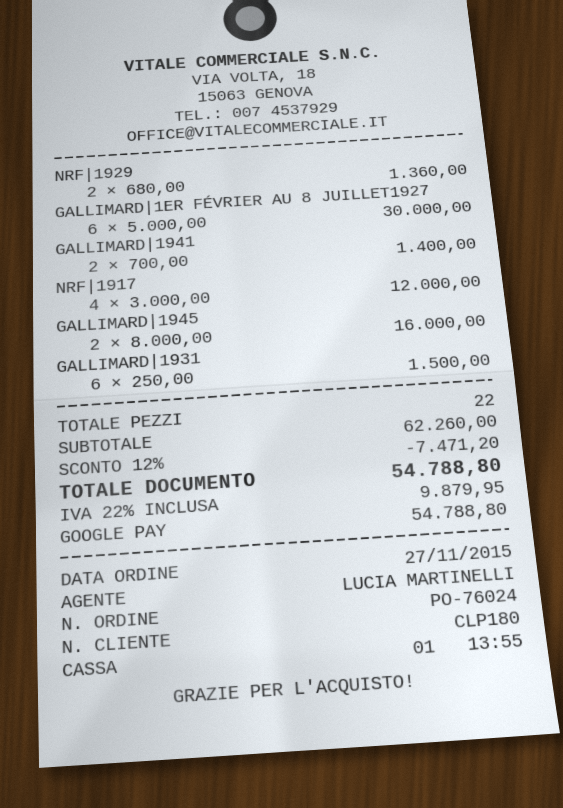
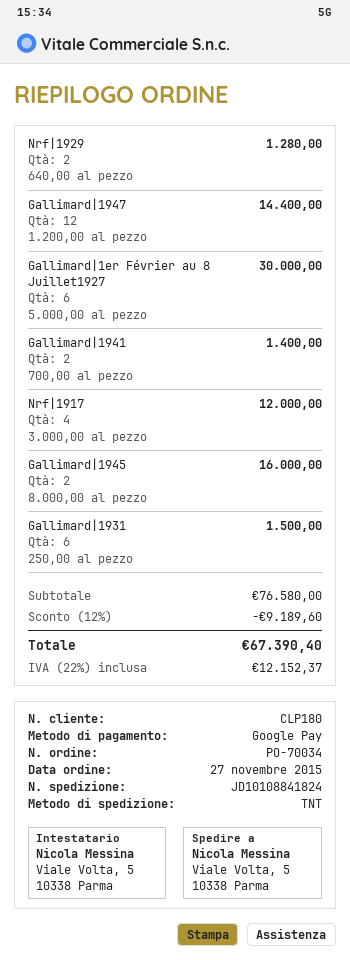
order number: PO-76024 -> PO-70034
NRF|1929: 2 x 680.00 = 1360.00 -> 2 x 640.00 = 1280.00
Gallimard|1947: none -> 12 x 1200.00 = 14400.00
subtotal: 62260.00 -> 76580.00
discount: 12% = 7471.20 -> 12% = 9189.60
tax: 22% = 9879.95 -> 22% = 12152.37
total: 54788.80 -> 67390.40

